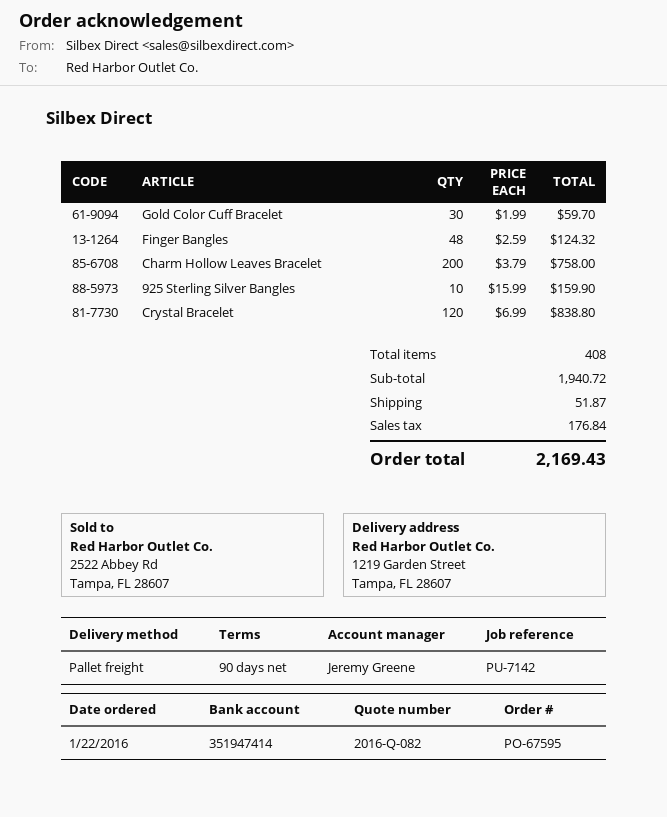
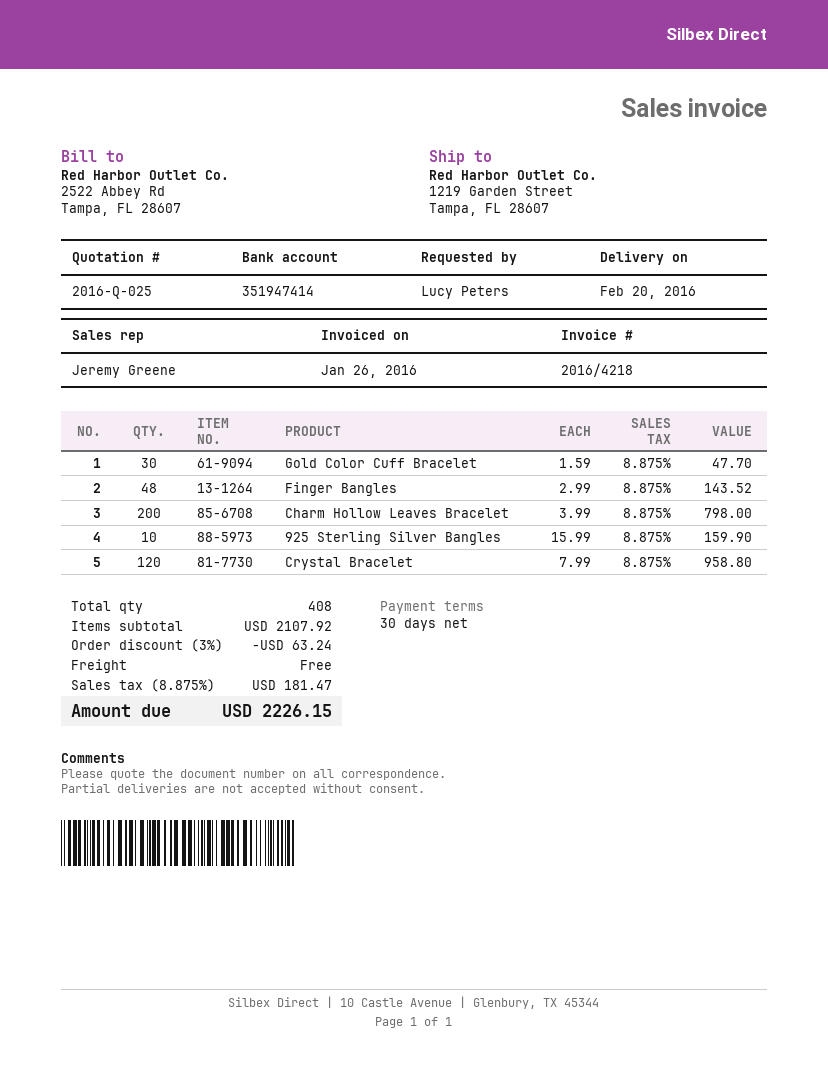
quote number: 2016-Q-082 -> 2016-Q-025
payment terms: 90 days -> 30 days
Gold Color Cuff Bracelet: 30 x 1.99 = 59.70 -> 30 x 1.59 = 47.70
Finger Bangles: 48 x 2.59 = 124.32 -> 48 x 2.99 = 143.52
Charm Hollow Leaves Bracelet: 200 x 3.79 = 758.00 -> 200 x 3.99 = 798.00
Crystal Bracelet: 120 x 6.99 = 838.80 -> 120 x 7.99 = 958.80
subtotal: 1940.72 -> 2107.92
discount: none -> 3% = 63.24
shipping: 51.87 -> 0.00
tax: 176.84 -> 181.47
total: 2169.43 -> 2226.15

